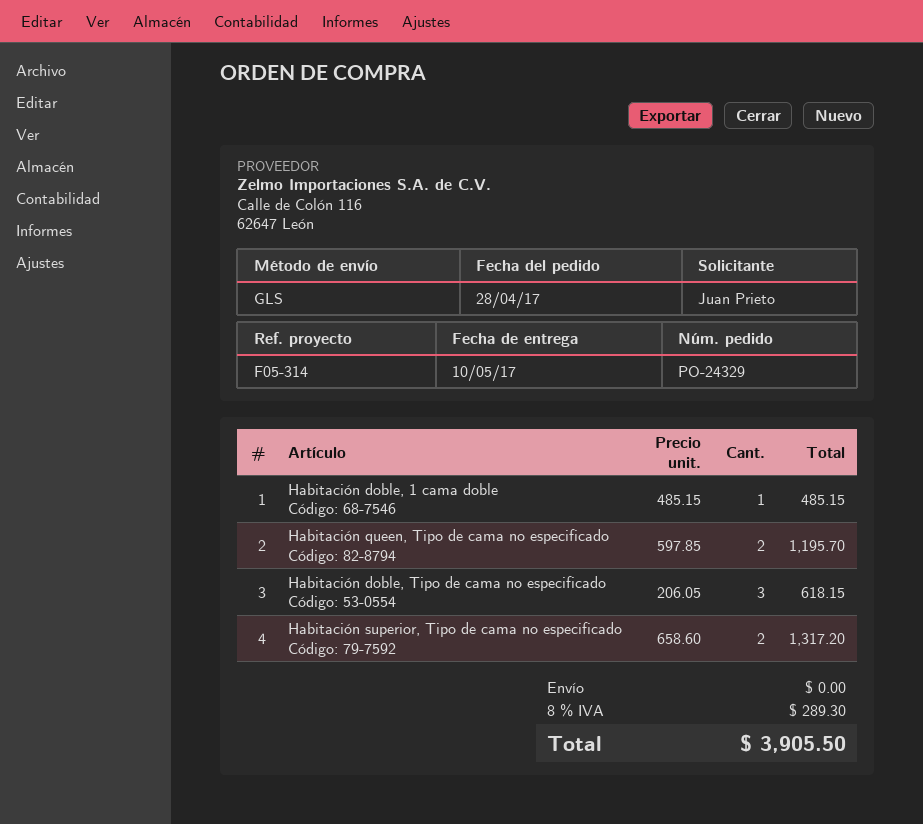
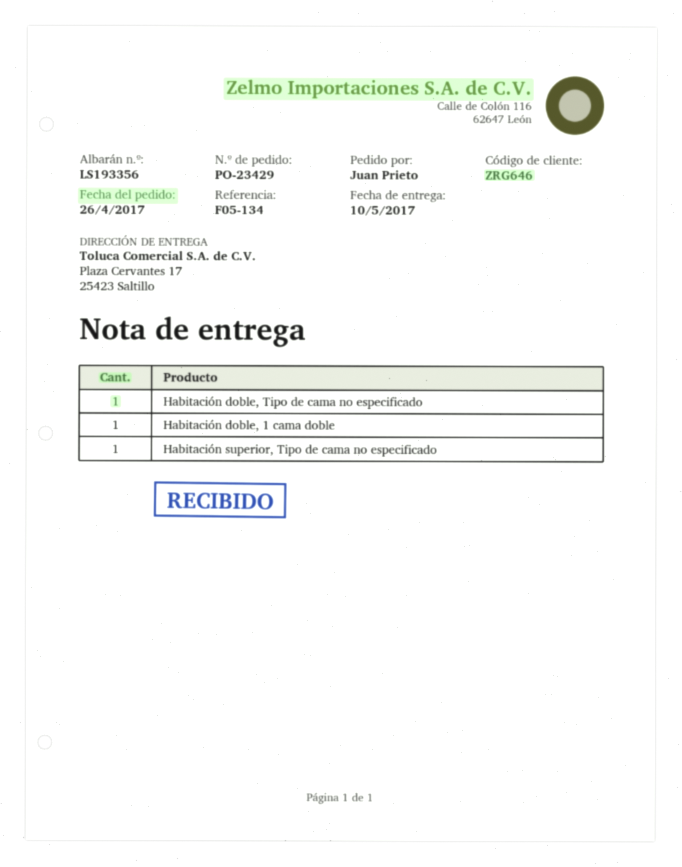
order number: PO-24329 -> PO-23429
order date: 2017-04-28 -> 2017-04-26
reference: F05-314 -> F05-134
Habitación queen, Tipo de cama no especificado: 2 -> none
Habitación doble, Tipo de cama no especificado: 3 -> 1
Habitación superior, Tipo de cama no especificado: 2 -> 1

